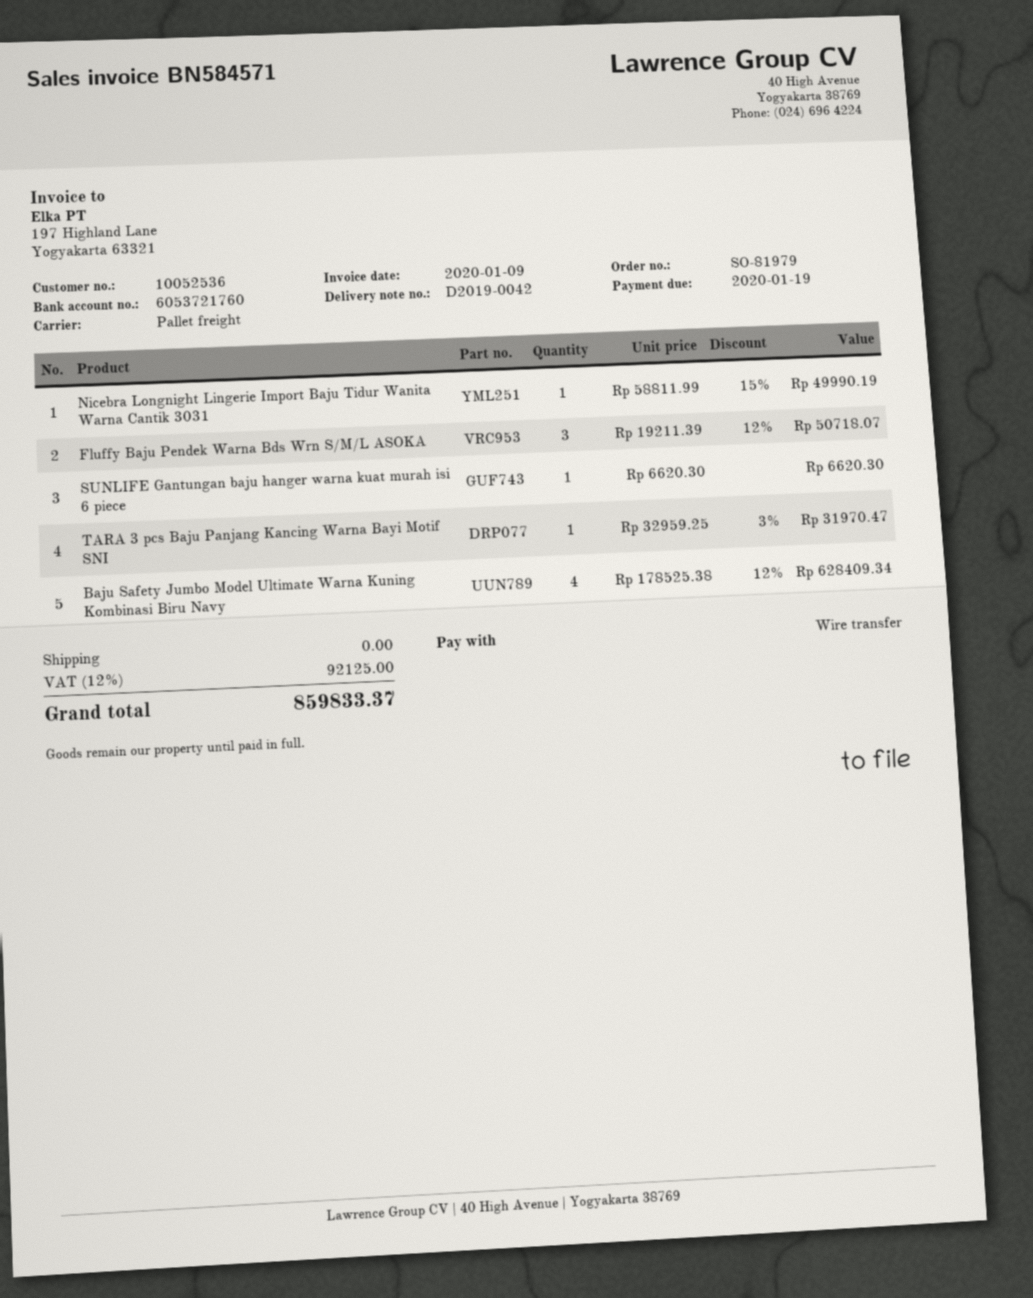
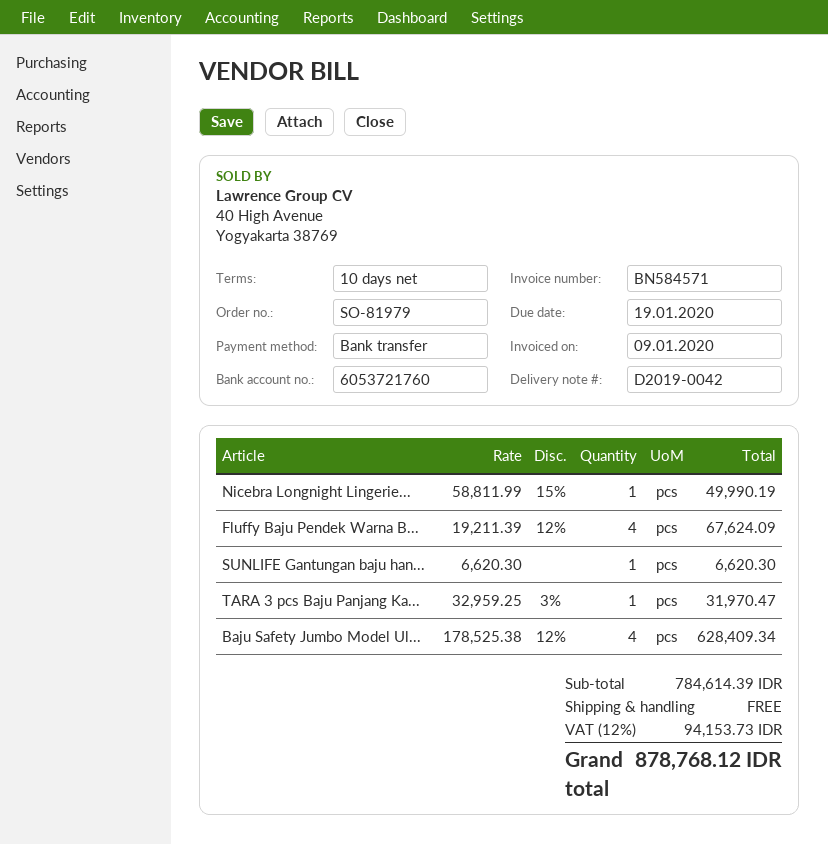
Fluffy Baju Pendek Warna Bds Wrn S/M/L ASOKA: 3 x 19211.39 - 12% = 50718.07 -> 4 x 19211.39 - 12% = 67624.09
tax: 12% = 92125.00 -> 12% = 94153.73
total: 859833.37 -> 878768.12

